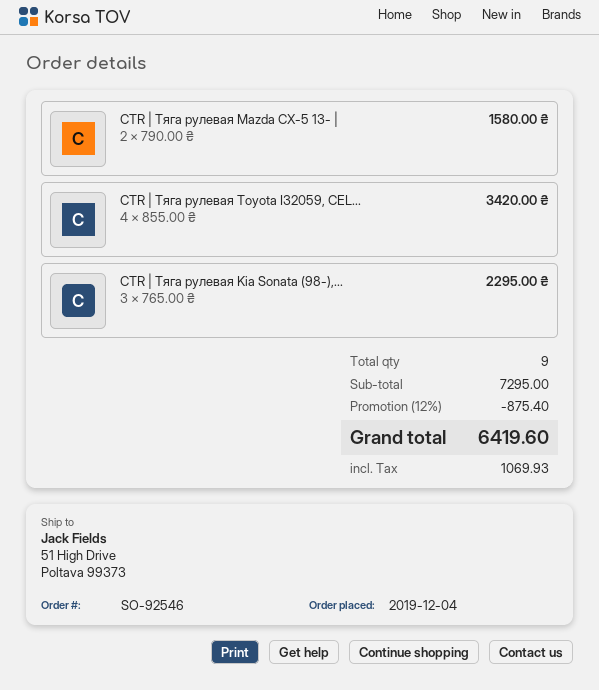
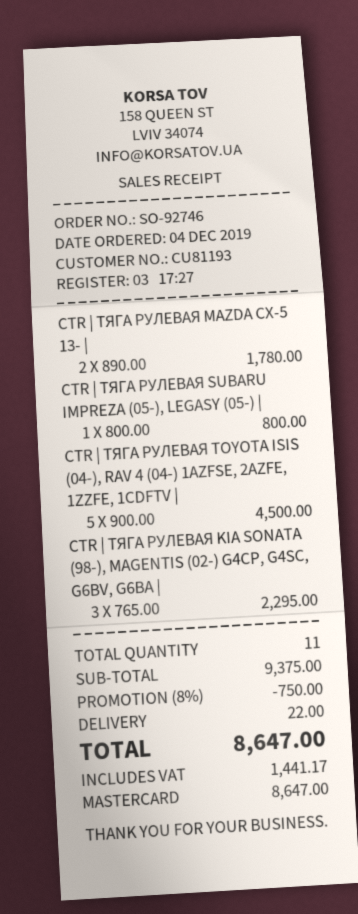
order number: SO-92546 -> SO-92746
CTR | Тяга рулевая Mazda CX-5 13- |: 2 x 790.00 = 1580.00 -> 2 x 890.00 = 1780.00
CTR | Тяга рулевая Toyota I32059, CEL...: 4 x 855.00 = 3420.00 -> none
CTR | ТЯГА РУЛЕВАЯ SUBARU IMPREZA (05-), LEGASY (05-) |: none -> 1 x 800.00 = 800.00
CTR | ТЯГА РУЛЕВАЯ TOYOTA ISIS (04-), RAV 4 (04-) 1AZFSE, 2AZFE, 1ZZFE, 1CDFTV |: none -> 5 x 900.00 = 4500.00
total quantity: 9 -> 11
subtotal: 7295.00 -> 9375.00
discount: 12% = 875.40 -> 8% = 750.00
shipping: none -> 22.00
tax: 1069.93 -> 1441.17
total: 6419.60 -> 8647.00

